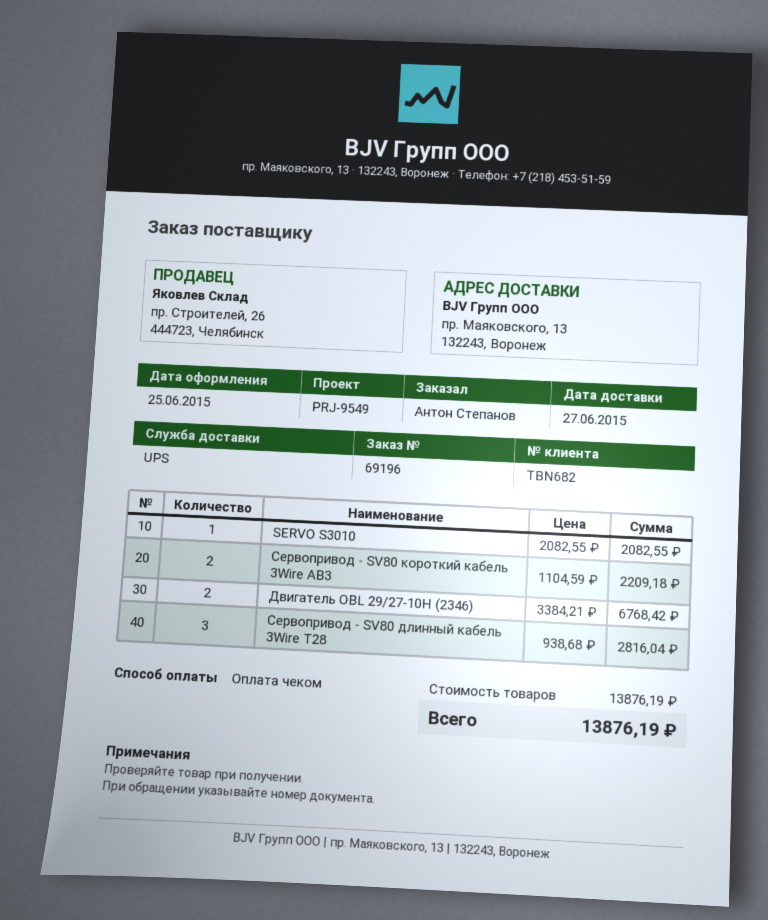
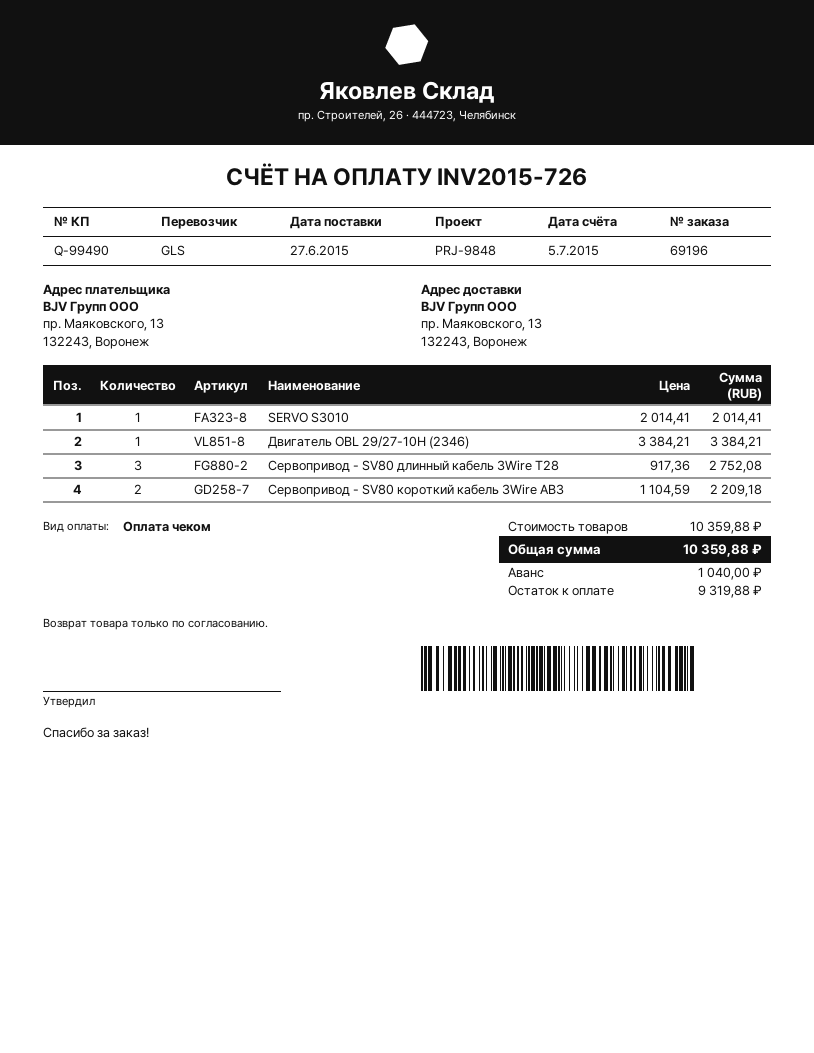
reference: PRJ-9549 -> PRJ-9848
shipping method: UPS -> GLS
SERVO S3010: 1 x 2082.55 = 2082.55 -> 1 x 2014.41 = 2014.41
Двигатель OBL 29/27-10H (2346): 2 x 3384.21 = 6768.42 -> 1 x 3384.21 = 3384.21
Сервопривод - SV80 длинный кабель 3Wire T28: 3 x 938.68 = 2816.04 -> 3 x 917.36 = 2752.08
subtotal: 13876.19 -> 10359.88
total: 13876.19 -> 10359.88

